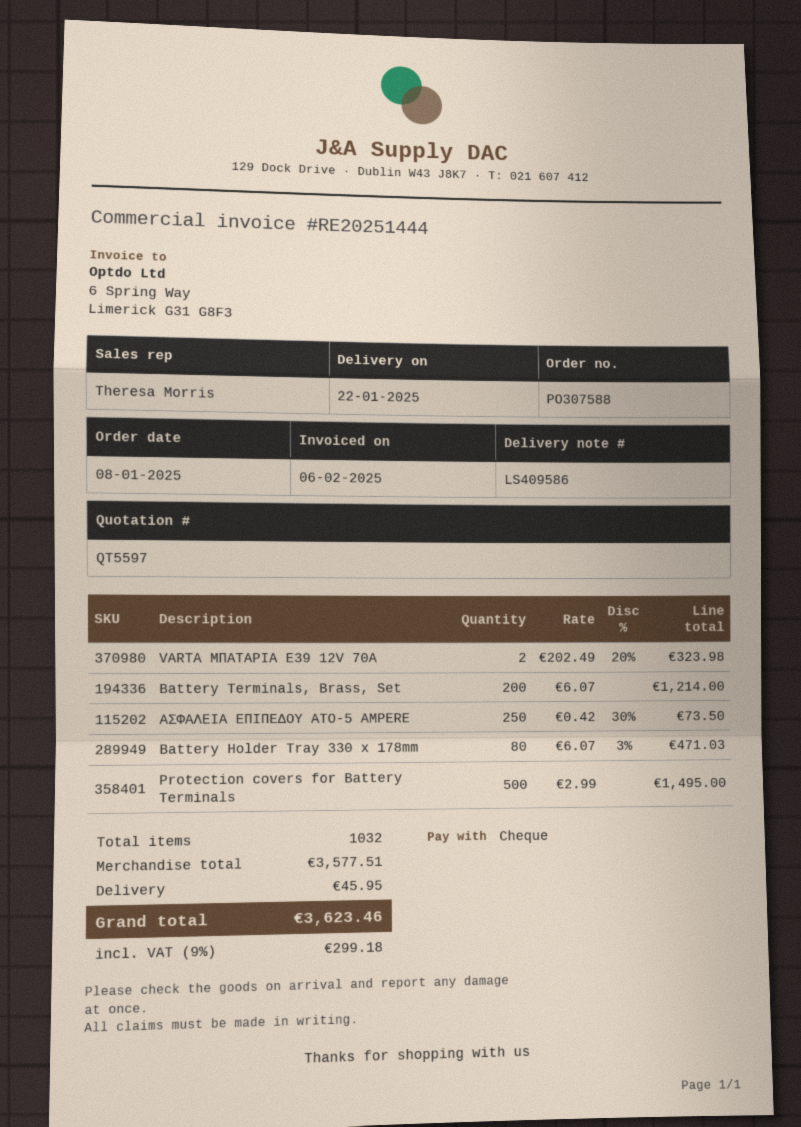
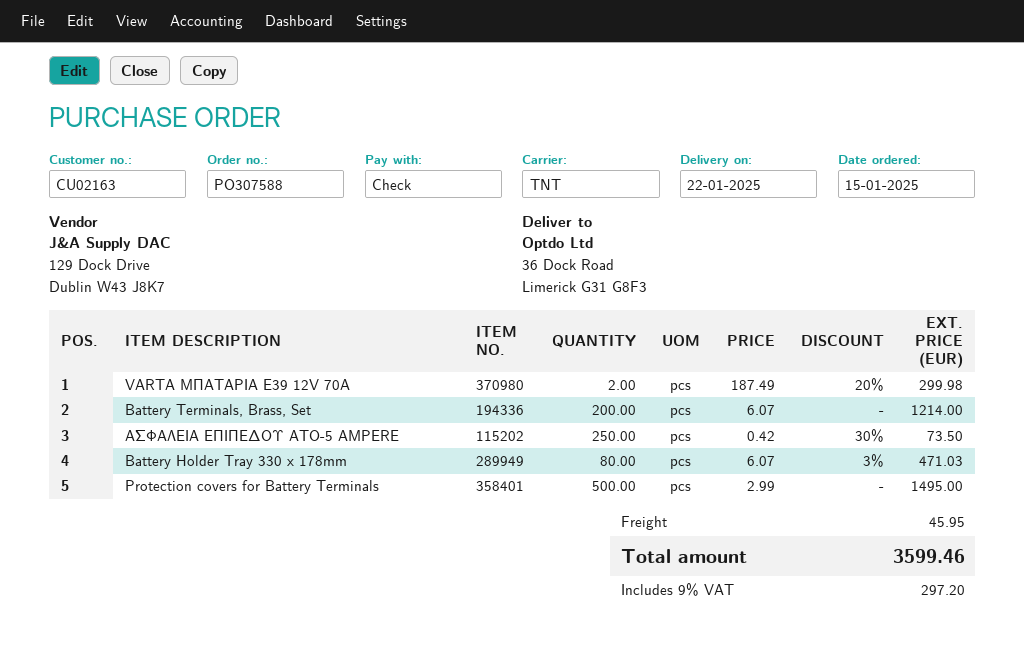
order date: 2025-01-08 -> 2025-01-15
VARTA ΜΠΑΤΑΡΙΑ Ε39 12V 70A: 2 x 202.49 - 20% = 323.98 -> 2 x 187.49 - 20% = 299.98
tax: 9% = 299.18 -> 9% = 297.20
total: 3623.46 -> 3599.46

